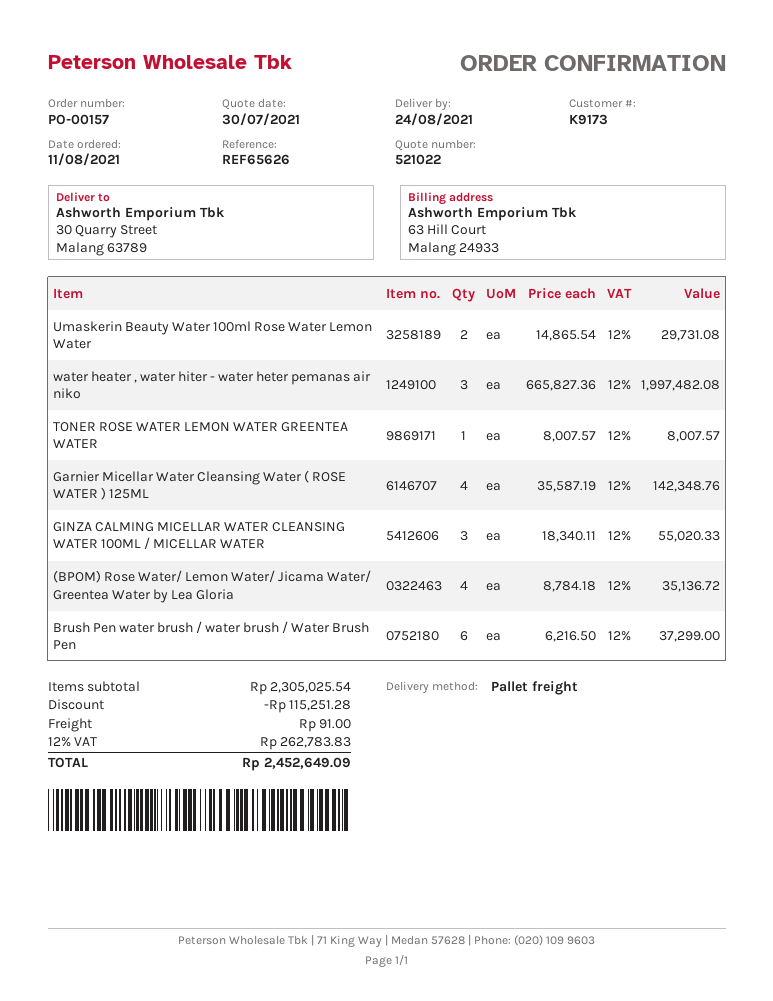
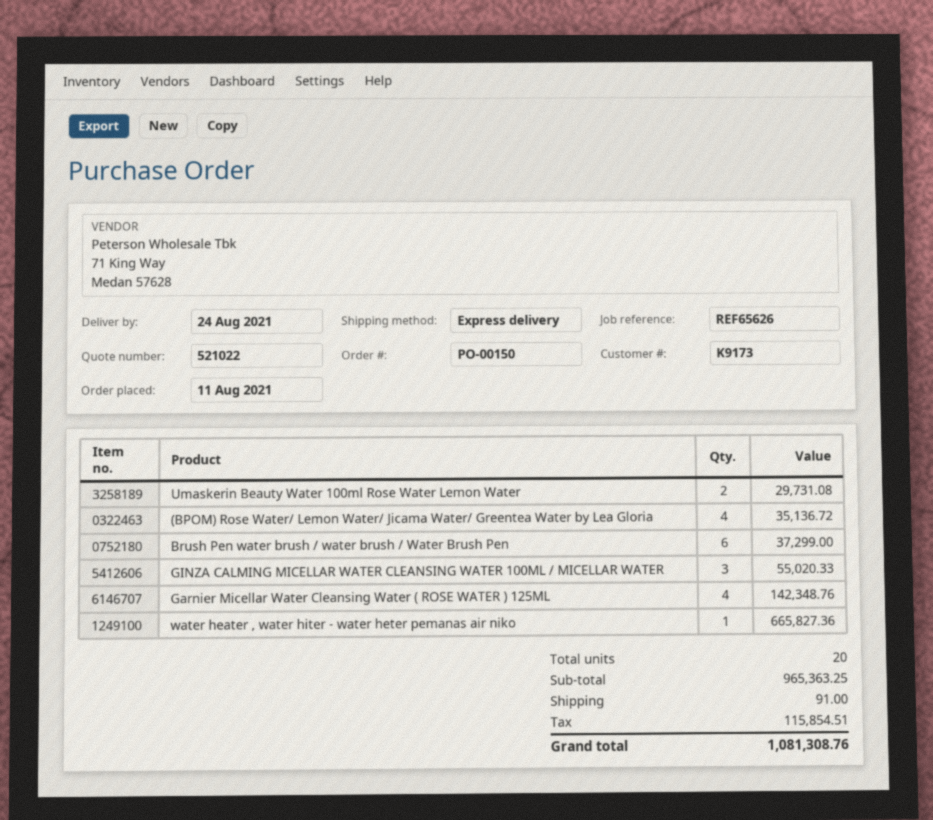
order number: PO-00157 -> PO-00150
shipping method: pallet freight -> express
water heater , water hiter - water heter pemanas air niko: 3 for 1997482.08 -> 1 for 665827.36
TONER ROSE WATER LEMON WATER GREENTEA WATER: 1 for 8007.57 -> none
subtotal: 2305025.54 -> 965363.25
discount: 115251.28 -> none
tax: 262783.83 -> 115854.51
total: 2452649.09 -> 1081308.76

